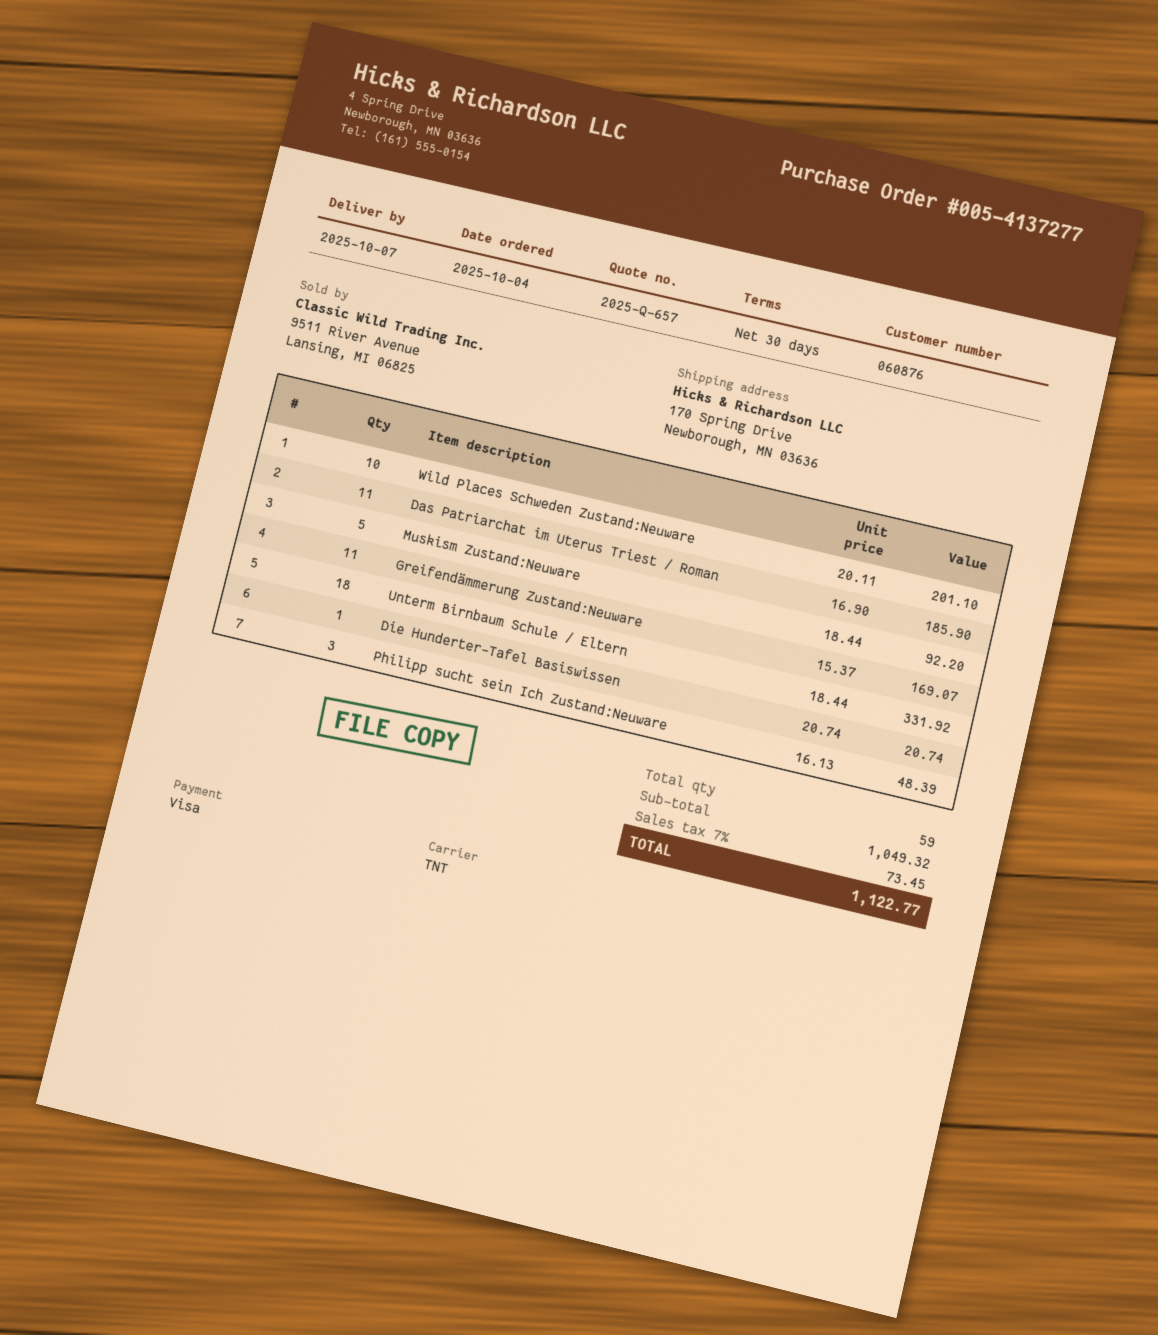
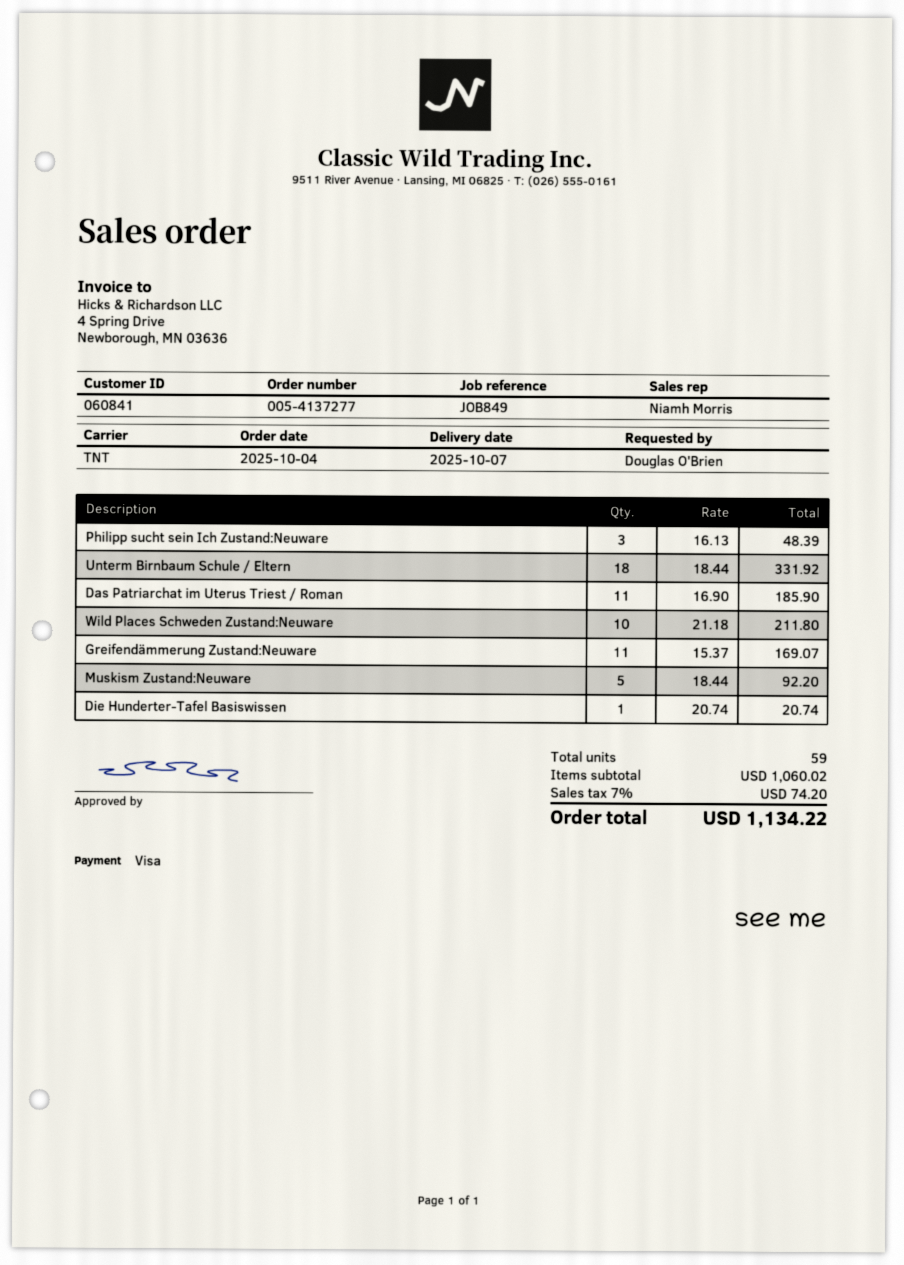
customer number: 060876 -> 060841
Wild Places Schweden Zustand:Neuware: 10 x 20.11 = 201.10 -> 10 x 21.18 = 211.80
subtotal: 1049.32 -> 1060.02
tax: 7% = 73.45 -> 7% = 74.20
total: 1122.77 -> 1134.22

